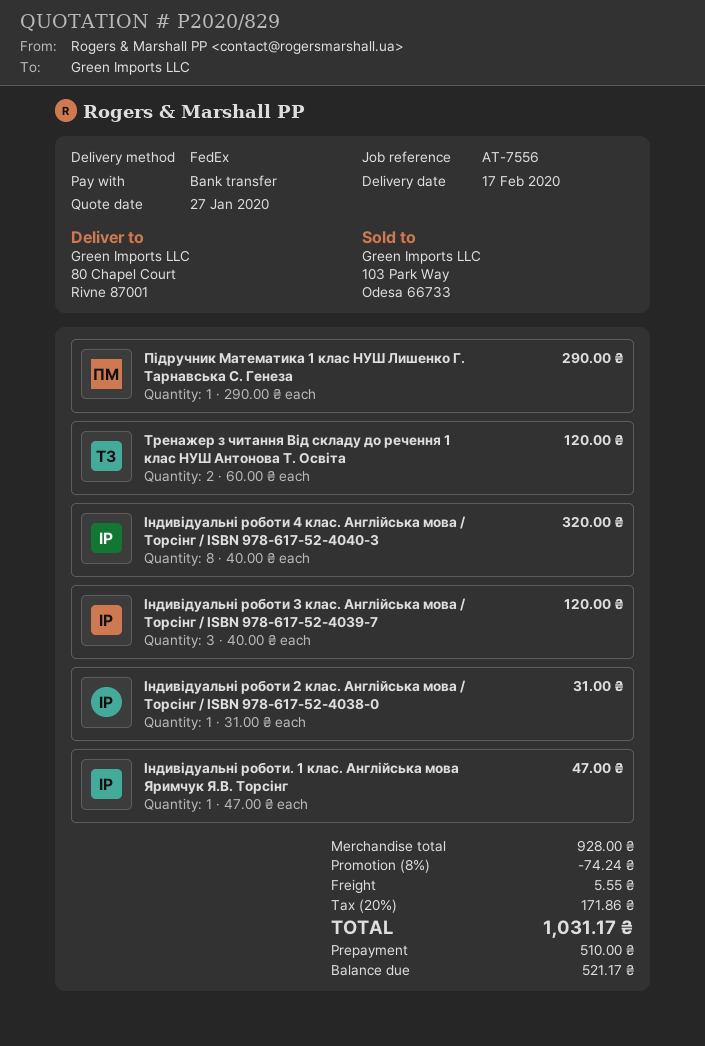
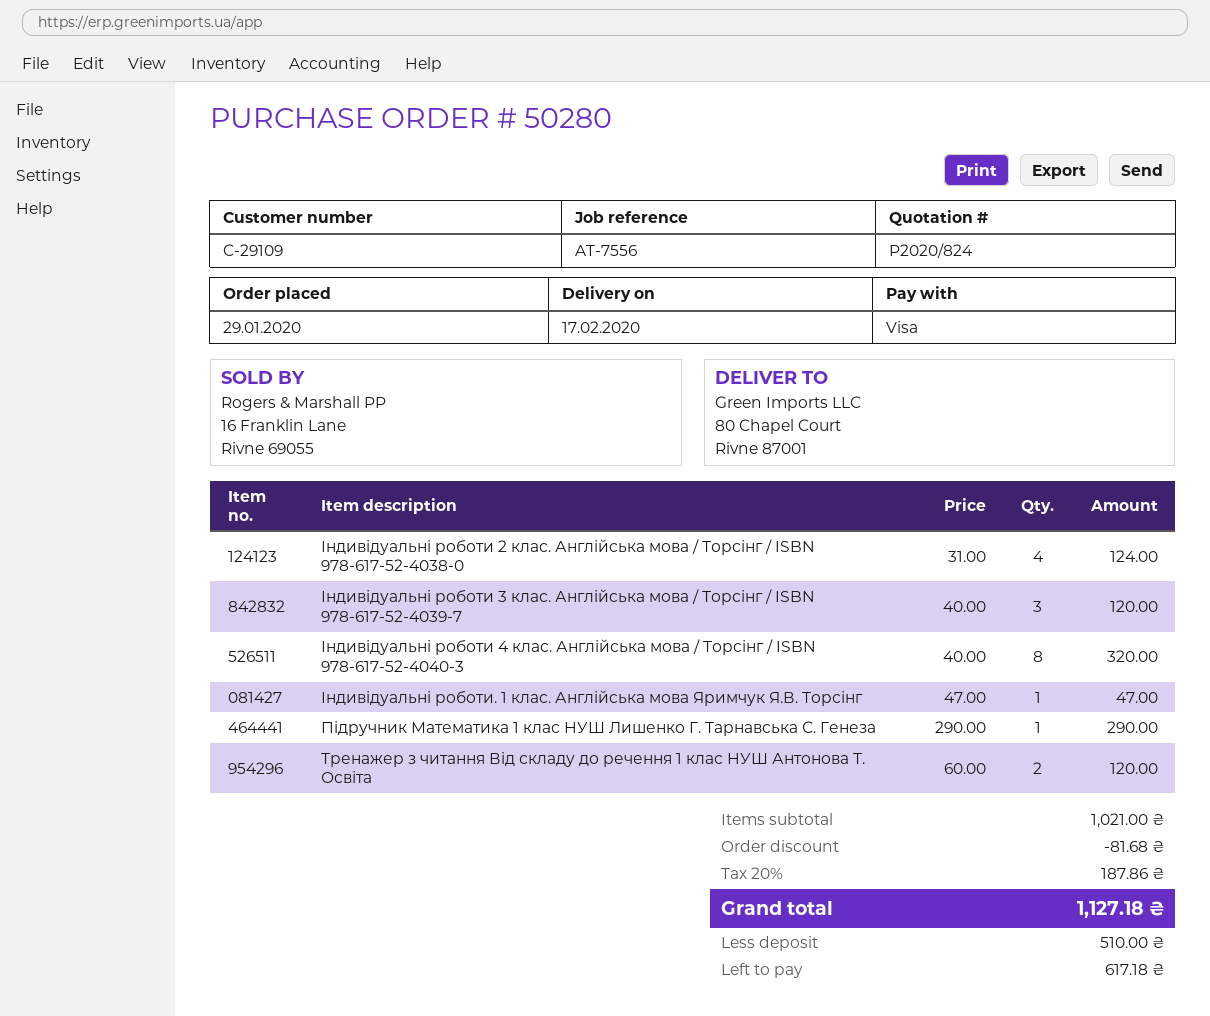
quote number: P2020/829 -> P2020/824
payment method: bank transfer -> Visa
Індивідуальні роботи 2 клас. Англійська мова / Торсінг / ISBN 978-617-52-4038-0: 1 x 31.00 = 31.00 -> 4 x 31.00 = 124.00
subtotal: 928.00 -> 1021.00
discount: 74.24 -> 81.68
shipping: 5.55 -> none
tax: 20% = 171.86 -> 20% = 187.86
total: 1031.17 -> 1127.18
balance: 521.17 -> 617.18

